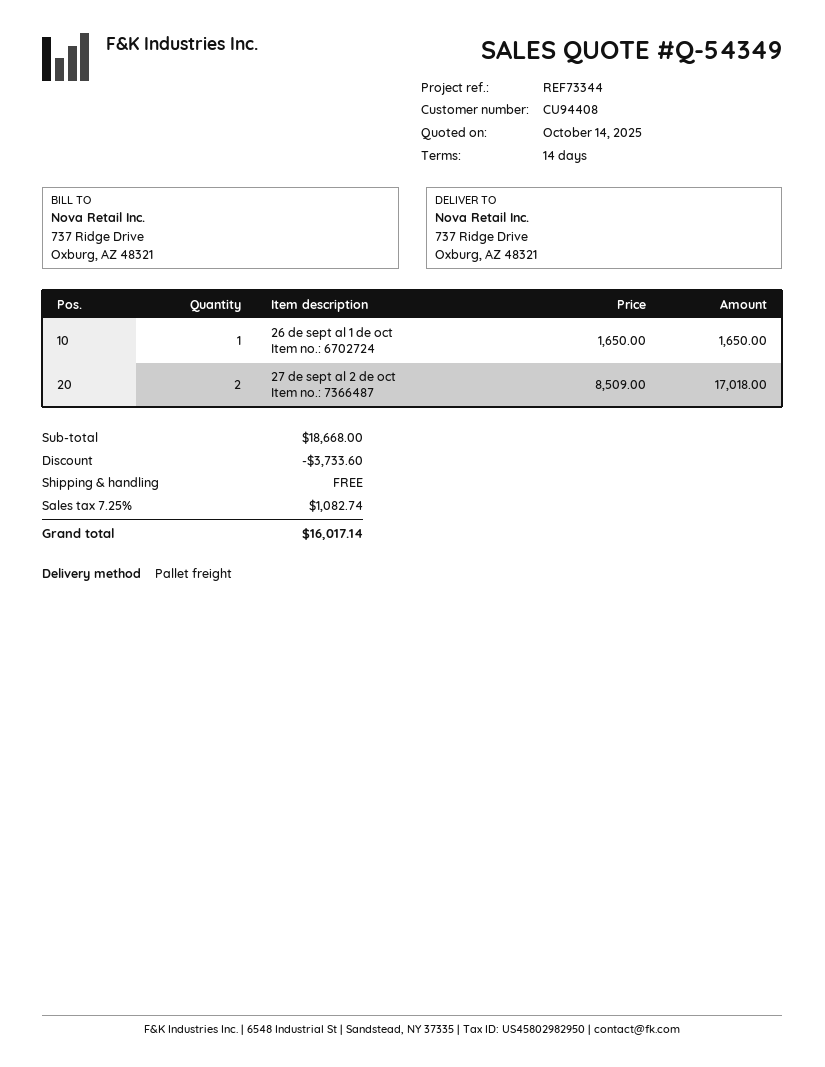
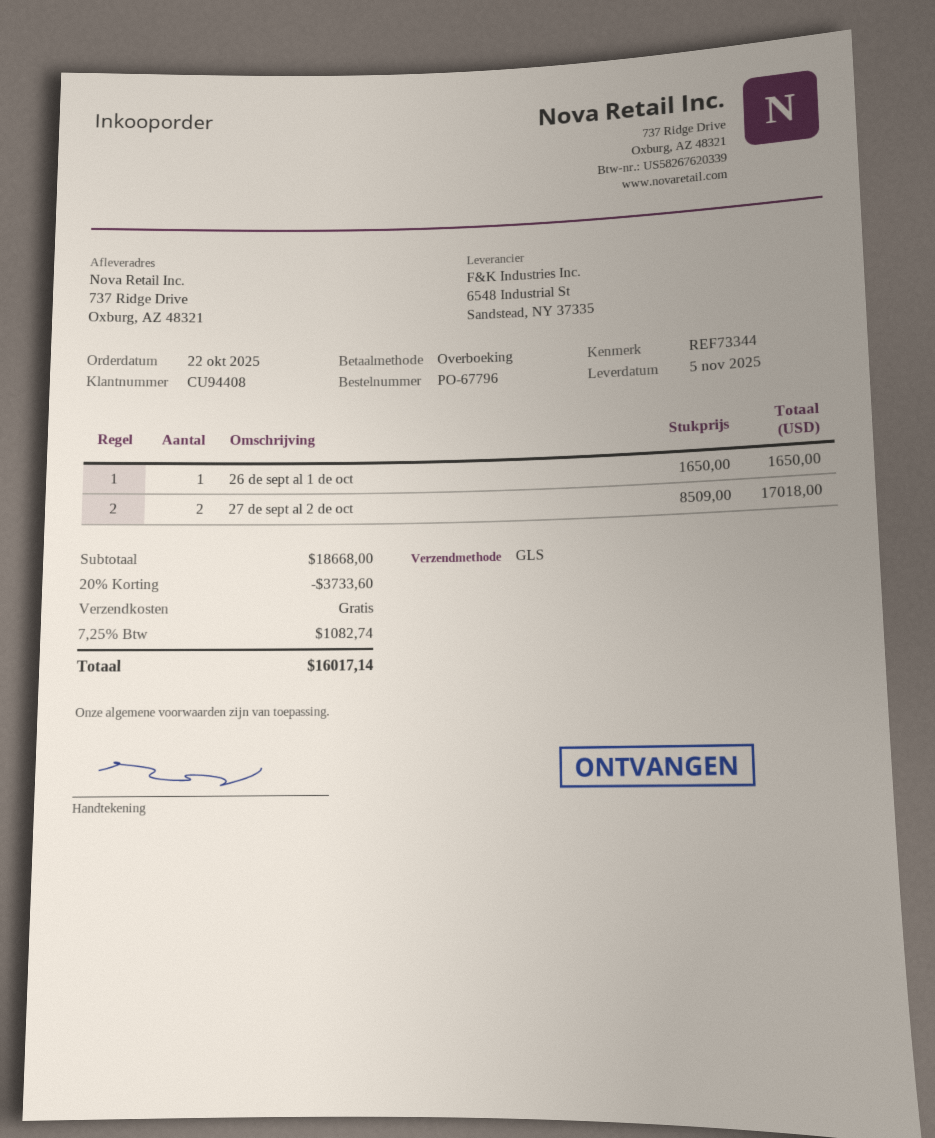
shipping method: pallet freight -> GLS

